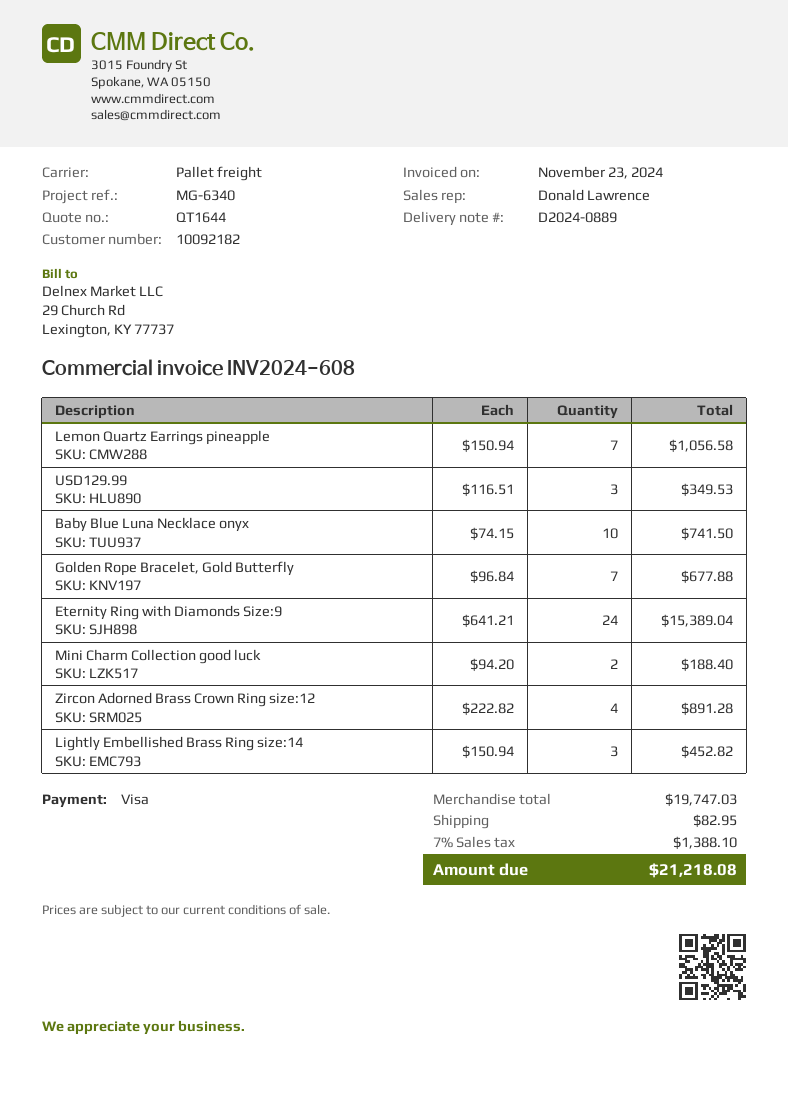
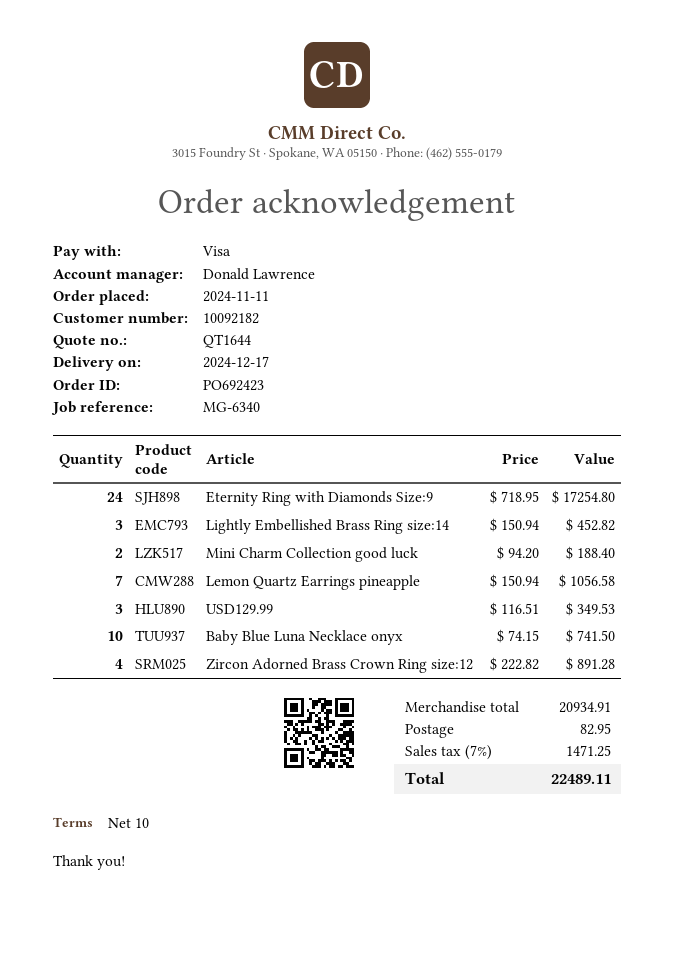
Golden Rope Bracelet, Gold Butterfly: 7 x 96.84 = 677.88 -> none
Eternity Ring with Diamonds Size:9: 24 x 641.21 = 15389.04 -> 24 x 718.95 = 17254.80
subtotal: 19747.03 -> 20934.91
tax: 7% = 1388.10 -> 7% = 1471.25
total: 21218.08 -> 22489.11

